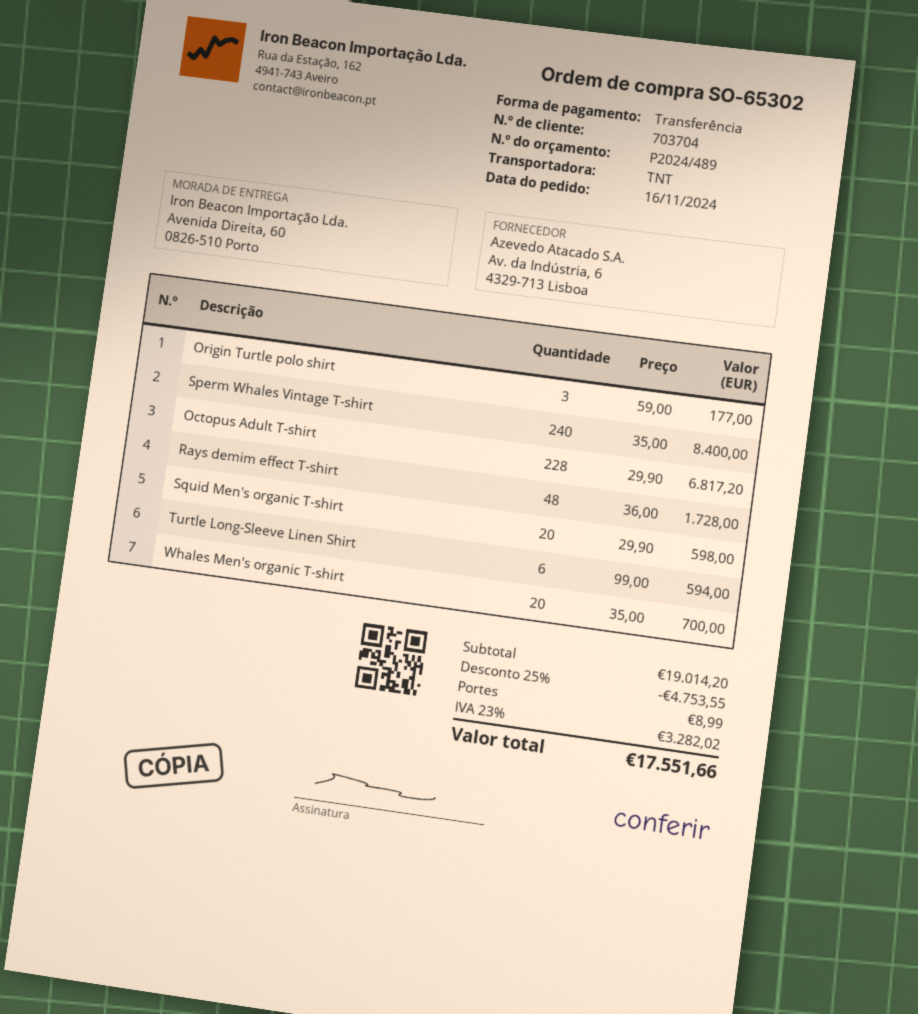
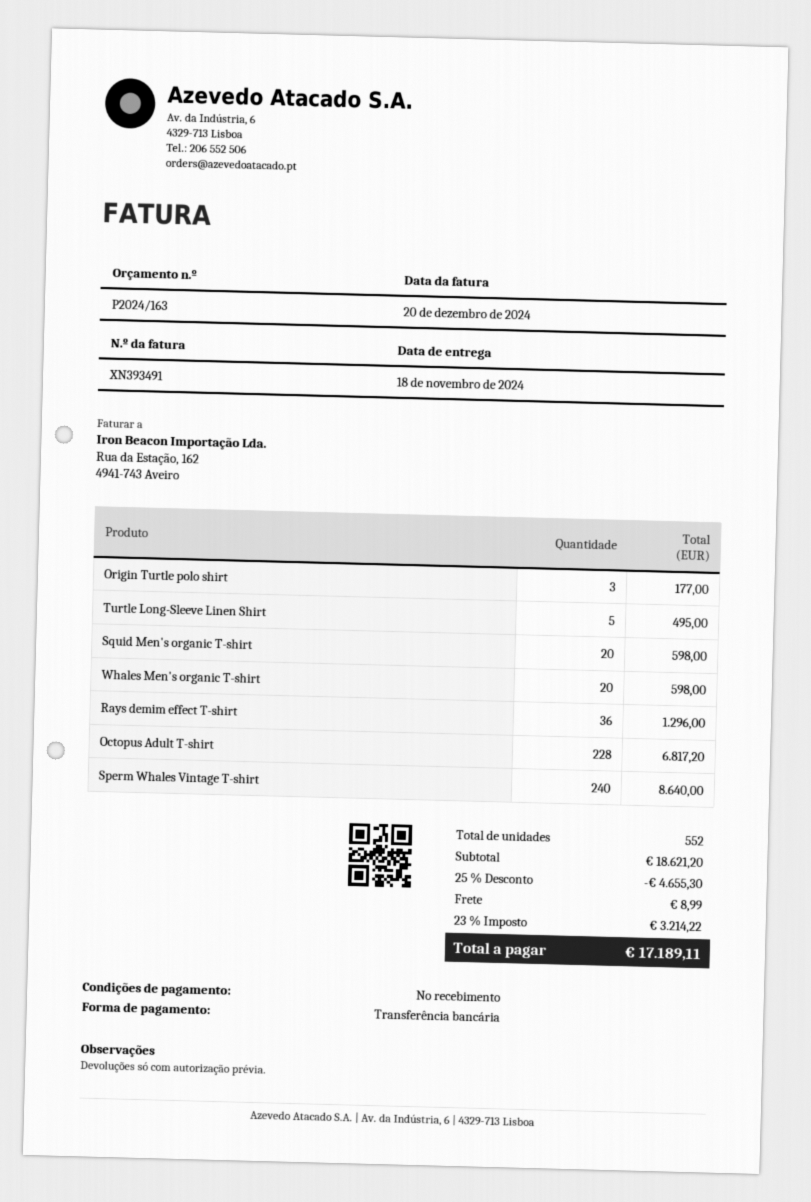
quote number: P2024/489 -> P2024/163
Sperm Whales Vintage T-shirt: 240 for 8400.00 -> 240 for 8640.00
Rays demim effect T-shirt: 48 for 1728.00 -> 36 for 1296.00
Turtle Long-Sleeve Linen Shirt: 6 for 594.00 -> 5 for 495.00
Whales Men's organic T-shirt: 20 for 700.00 -> 20 for 598.00
subtotal: 19014.20 -> 18621.20
discount: 25% = 4753.55 -> 25% = 4655.30
tax: 23% = 3282.02 -> 23% = 3214.22
total: 17551.66 -> 17189.11

